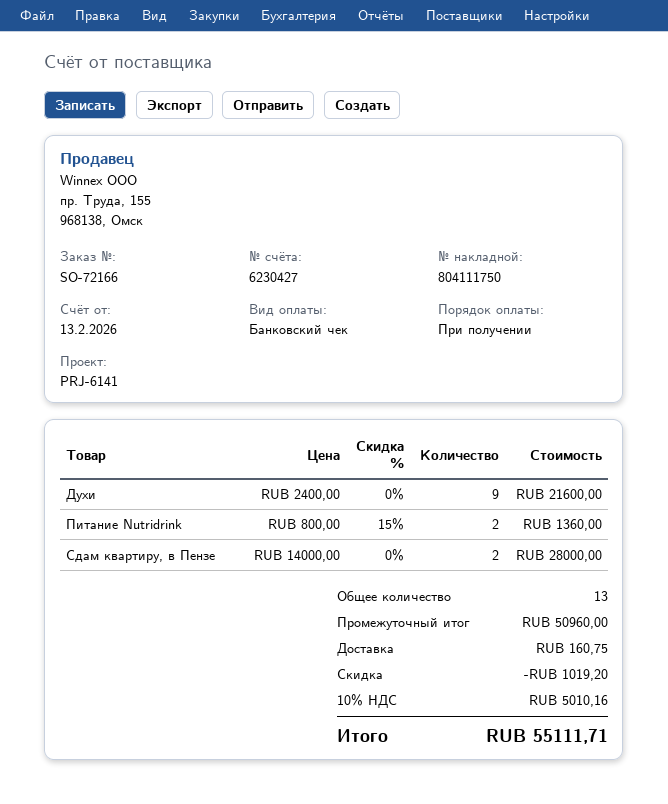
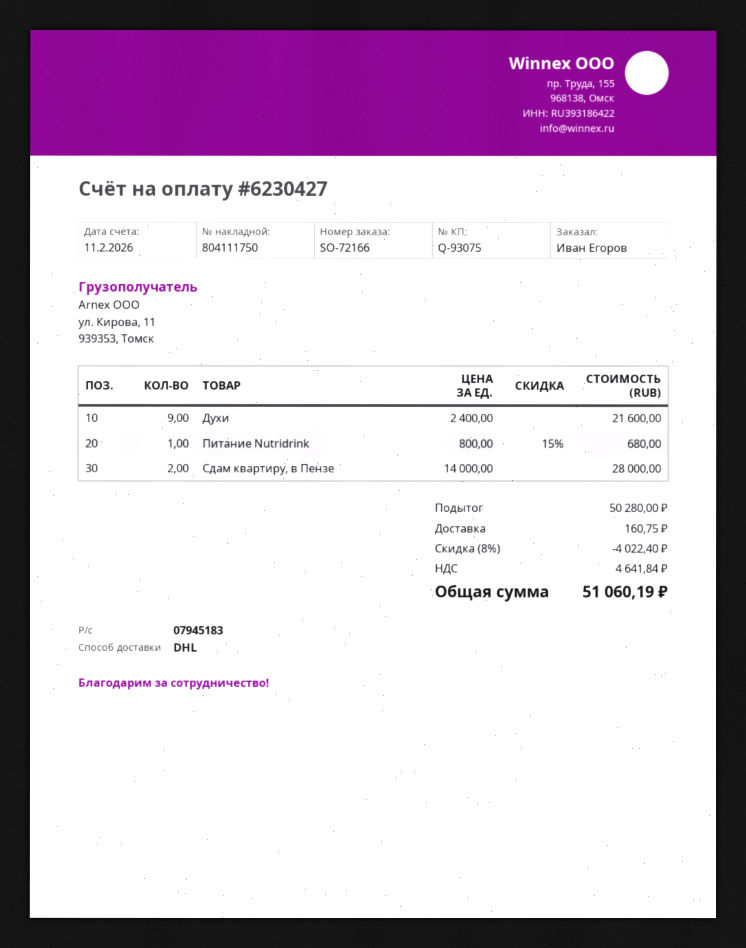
invoice date: 2026-02-13 -> 2026-02-11
Питание Nutridrink: 2 x 800.00 - 15% = 1360.00 -> 1 x 800.00 - 15% = 680.00
subtotal: 50960.00 -> 50280.00
discount: 1019.20 -> 4022.40
tax: 5010.16 -> 4641.84
total: 55111.71 -> 51060.19

